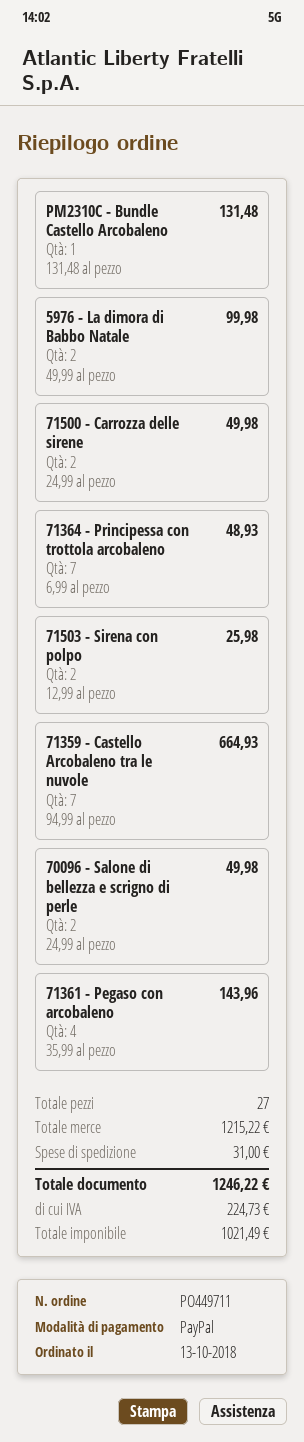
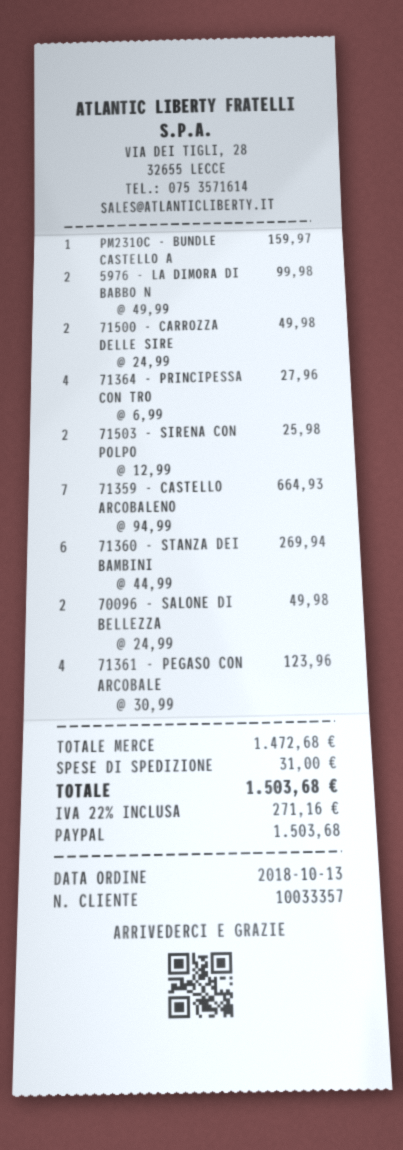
PM2310C - Bundle Castello Arcobaleno: 1 x 131.48 = 131.48 -> 1 x 159.97 = 159.97
71364 - Principessa con trottola arcobaleno: 7 x 6.99 = 48.93 -> 4 x 6.99 = 27.96
71361 - Pegaso con arcobaleno: 4 x 35.99 = 143.96 -> 4 x 30.99 = 123.96
71360 - STANZA DEI BAMBINI: none -> 6 x 44.99 = 269.94
subtotal: 1215.22 -> 1472.68
tax: 224.73 -> 271.16
total: 1246.22 -> 1503.68

